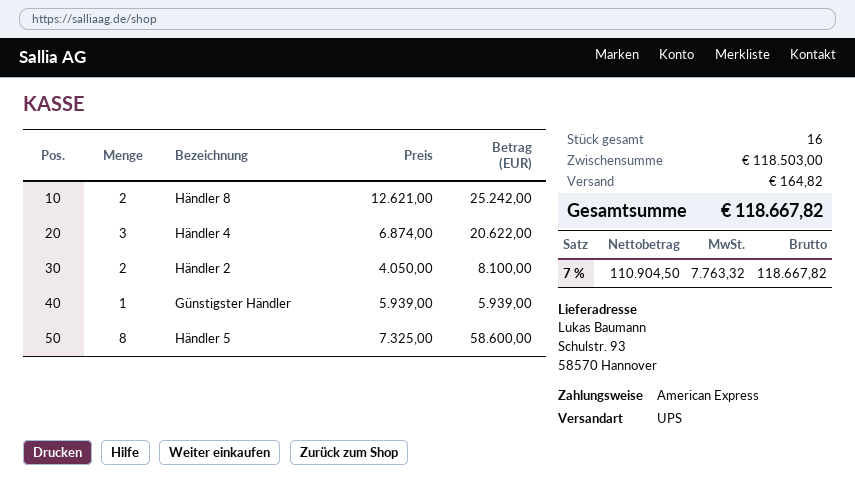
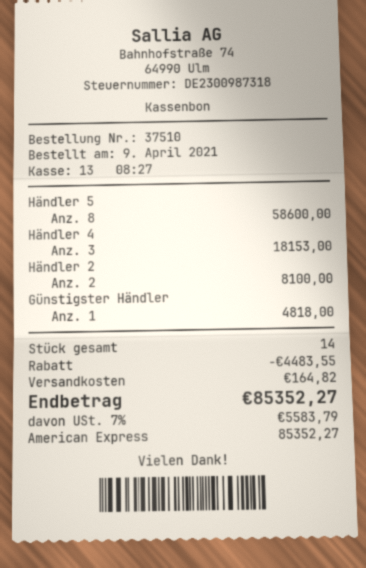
Händler 8: 2 for 25242.00 -> none
Händler 4: 3 for 20622.00 -> 3 for 18153.00
Günstigster Händler: 1 for 5939.00 -> 1 for 4818.00
total quantity: 16 -> 14
discount: none -> 4483.55
tax: 7% = 7763.32 -> 7% = 5583.79
total: 118667.82 -> 85352.27

